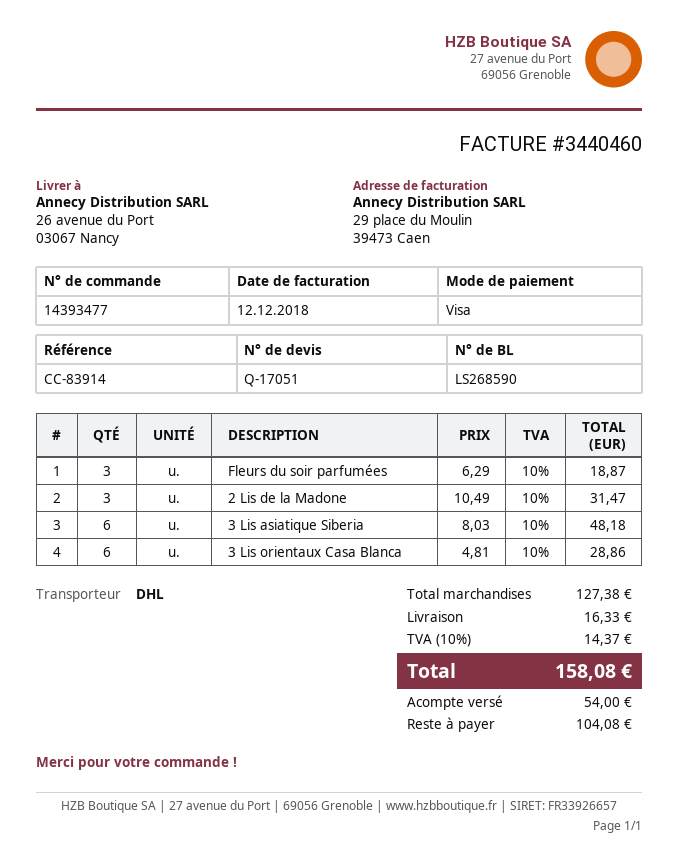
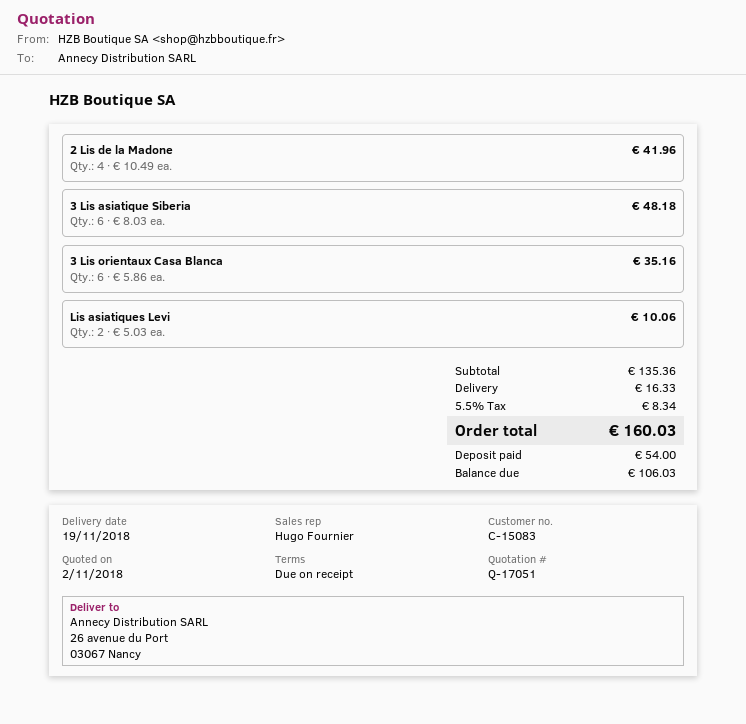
Fleurs du soir parfumées: 3 x 6.29 = 18.87 -> none
2 Lis de la Madone: 3 x 10.49 = 31.47 -> 4 x 10.49 = 41.96
3 Lis orientaux Casa Blanca: 6 x 4.81 = 28.86 -> 6 x 5.86 = 35.16
Lis asiatiques Levi: none -> 2 x 5.03 = 10.06
subtotal: 127.38 -> 135.36
tax: 10% = 14.37 -> 5.5% = 8.34
total: 158.08 -> 160.03
balance: 104.08 -> 106.03

